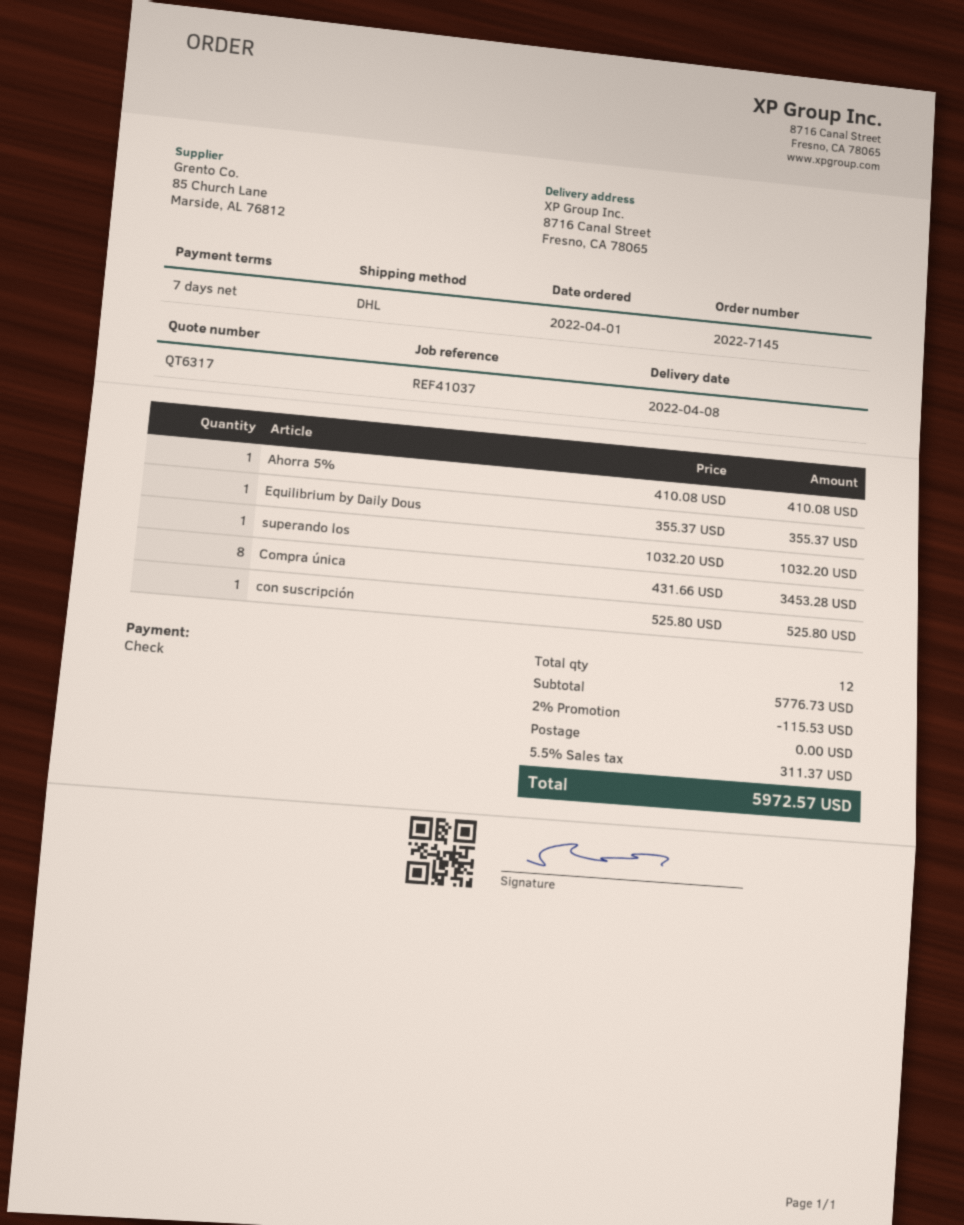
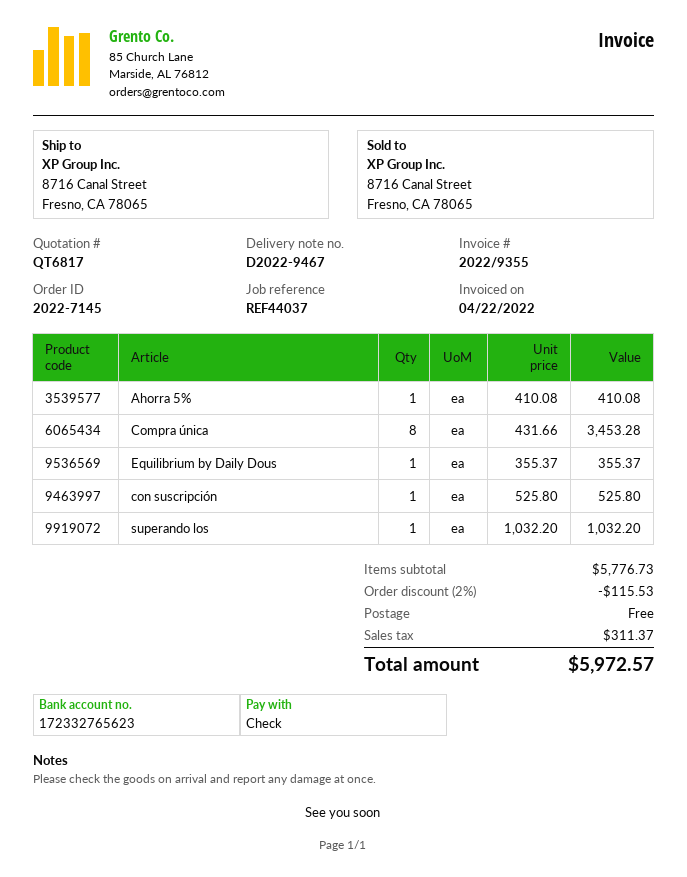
quote number: QT6317 -> QT6817
reference: REF41037 -> REF44037

